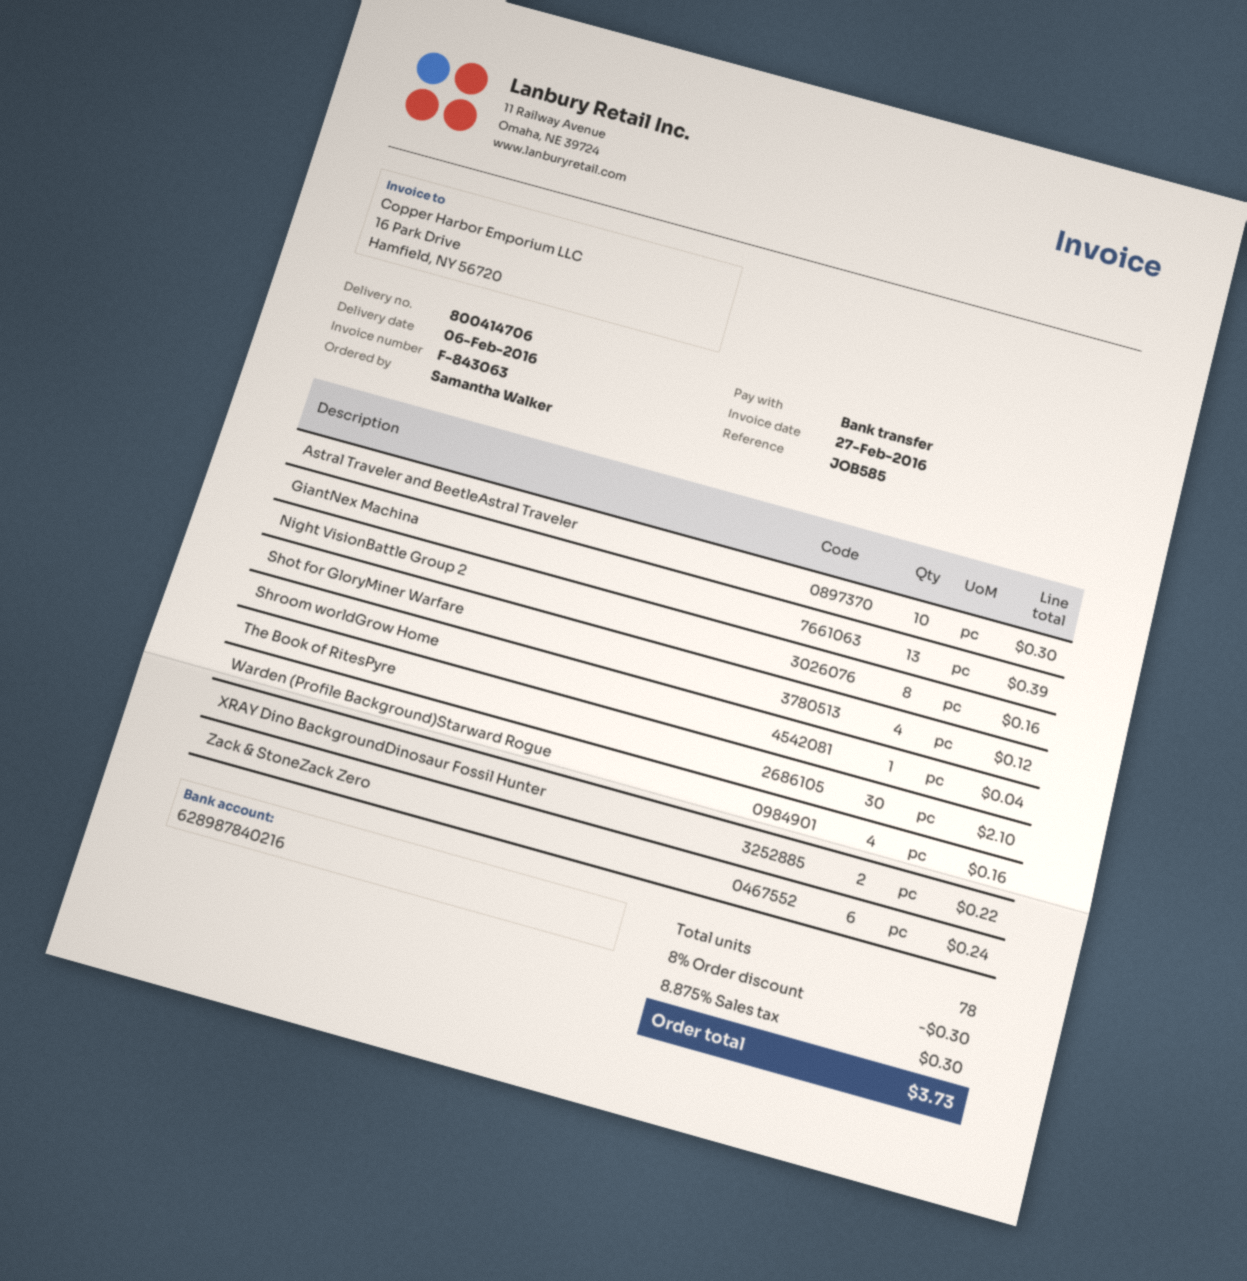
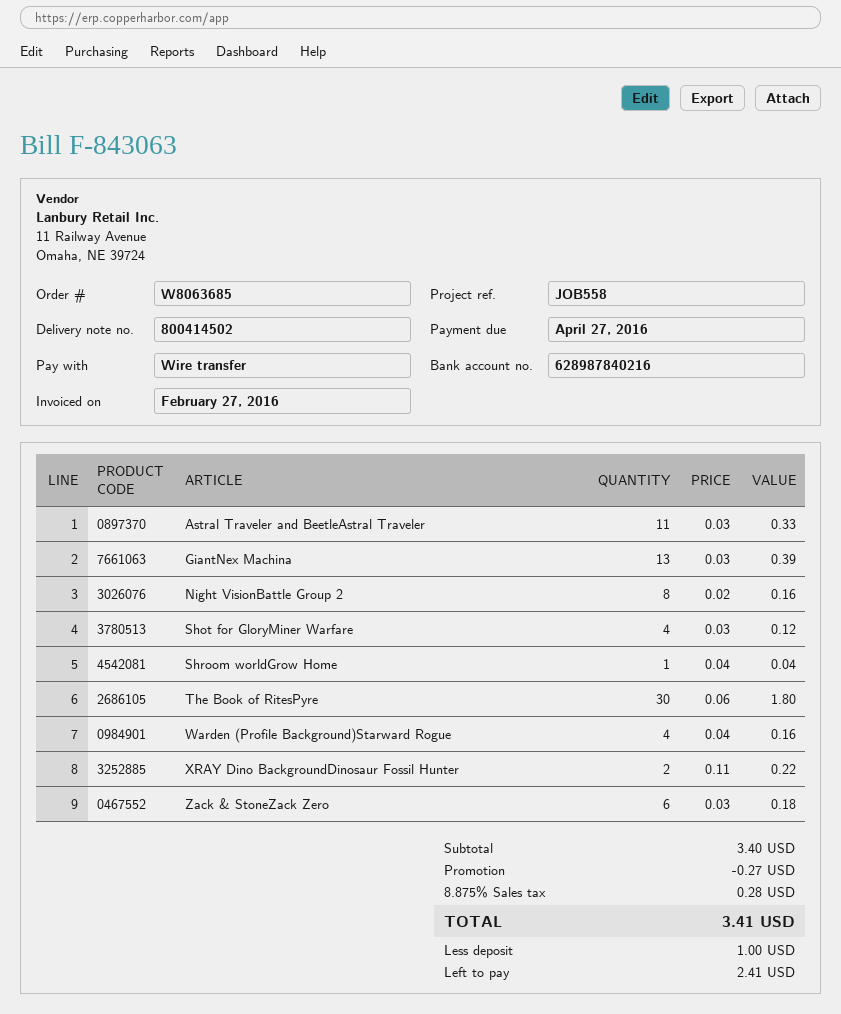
delivery note number: 800414706 -> 800414502
reference: JOB585 -> JOB558
Astral Traveler and BeetleAstral Traveler: 10 for 0.30 -> 11 for 0.33
The Book of RitesPyre: 30 for 2.10 -> 30 for 1.80
Zack & StoneZack Zero: 6 for 0.24 -> 6 for 0.18
discount: 0.30 -> 0.27
tax: 8.875% = 0.30 -> 8.875% = 0.28
total: 3.73 -> 3.41

